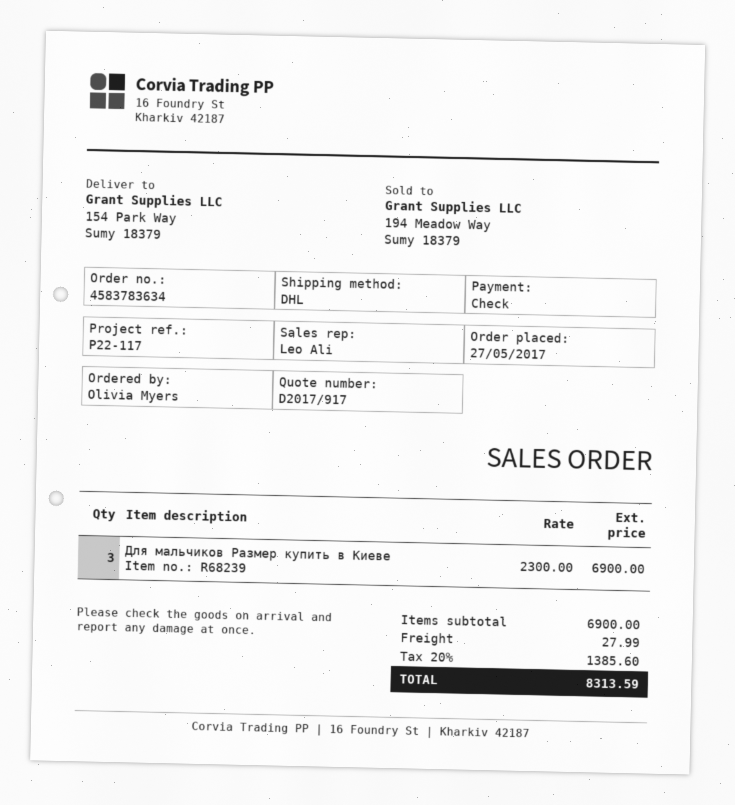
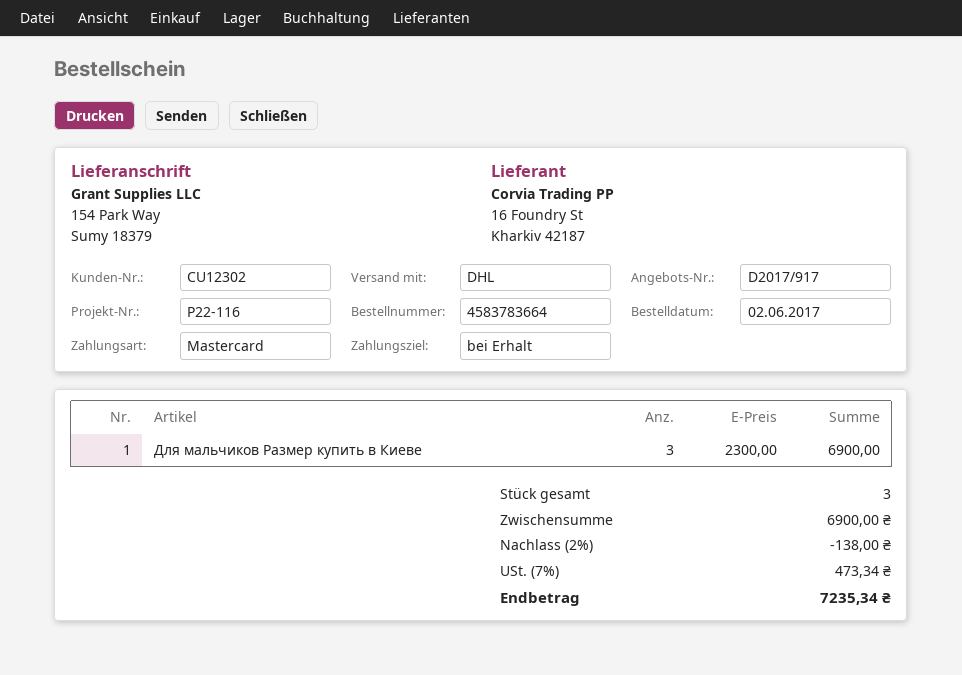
order number: 4583783634 -> 4583783664
order date: 2017-05-27 -> 2017-06-02
reference: P22-117 -> P22-116
payment method: cheque -> Mastercard
discount: none -> 2% = 138.00
shipping: 27.99 -> none
tax: 20% = 1385.60 -> 7% = 473.34
total: 8313.59 -> 7235.34

